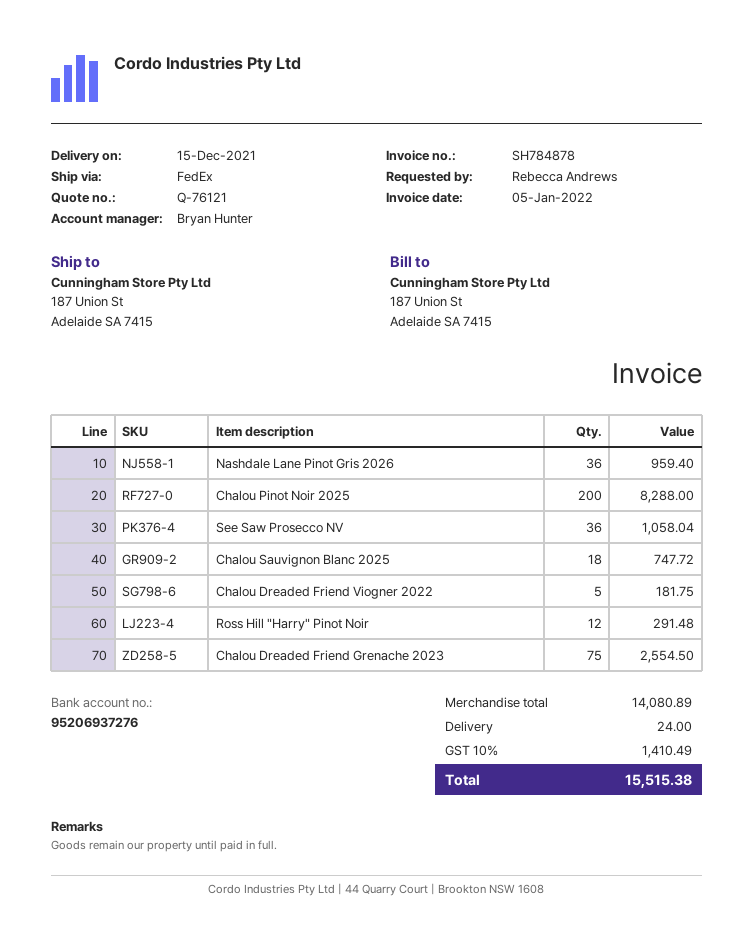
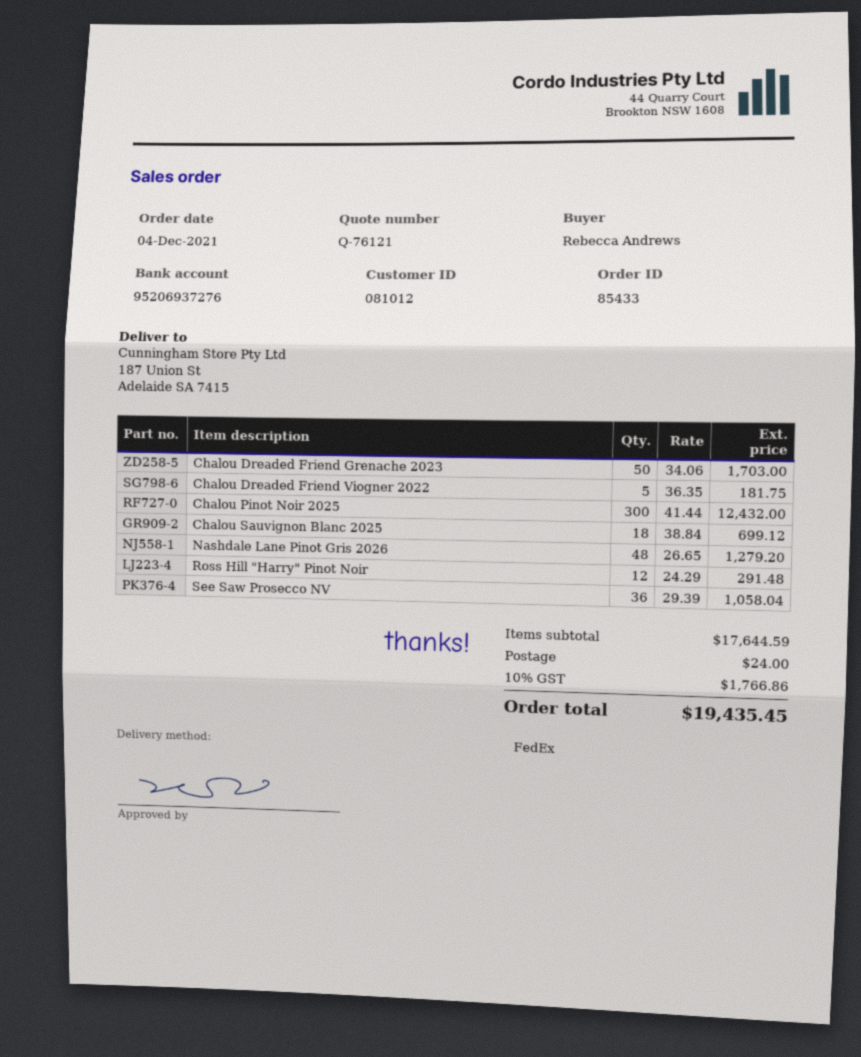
Nashdale Lane Pinot Gris 2026: 36 for 959.40 -> 48 for 1279.20
Chalou Pinot Noir 2025: 200 for 8288.00 -> 300 for 12432.00
Chalou Sauvignon Blanc 2025: 18 for 747.72 -> 18 for 699.12
Chalou Dreaded Friend Grenache 2023: 75 for 2554.50 -> 50 for 1703.00
subtotal: 14080.89 -> 17644.59
tax: 10% = 1410.49 -> 10% = 1766.86
total: 15515.38 -> 19435.45

